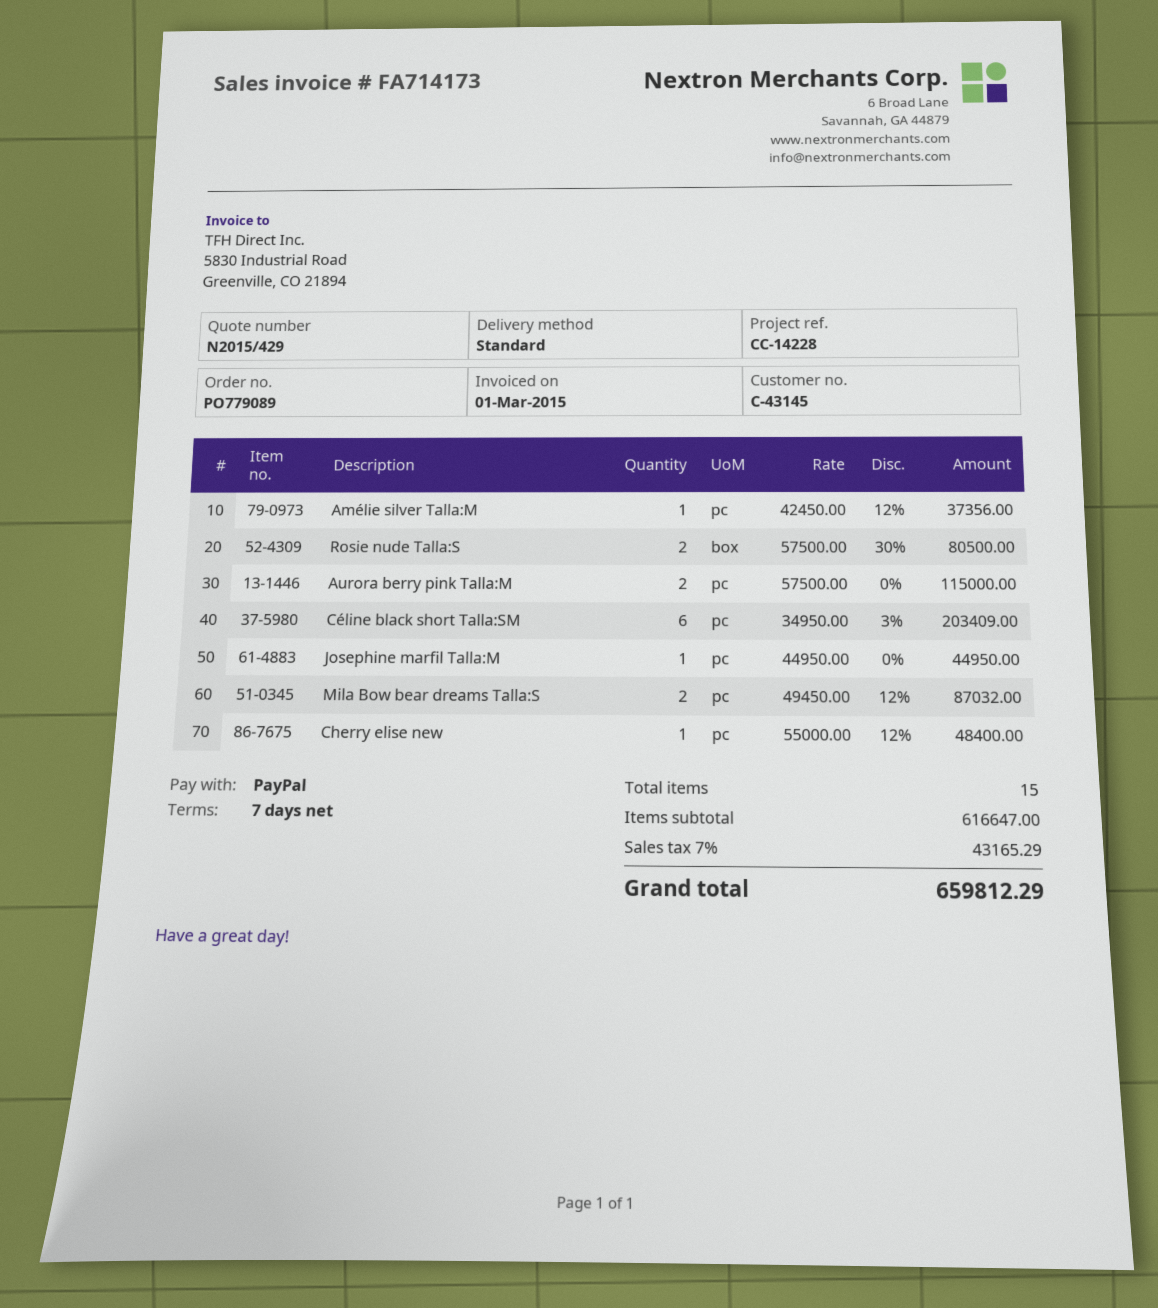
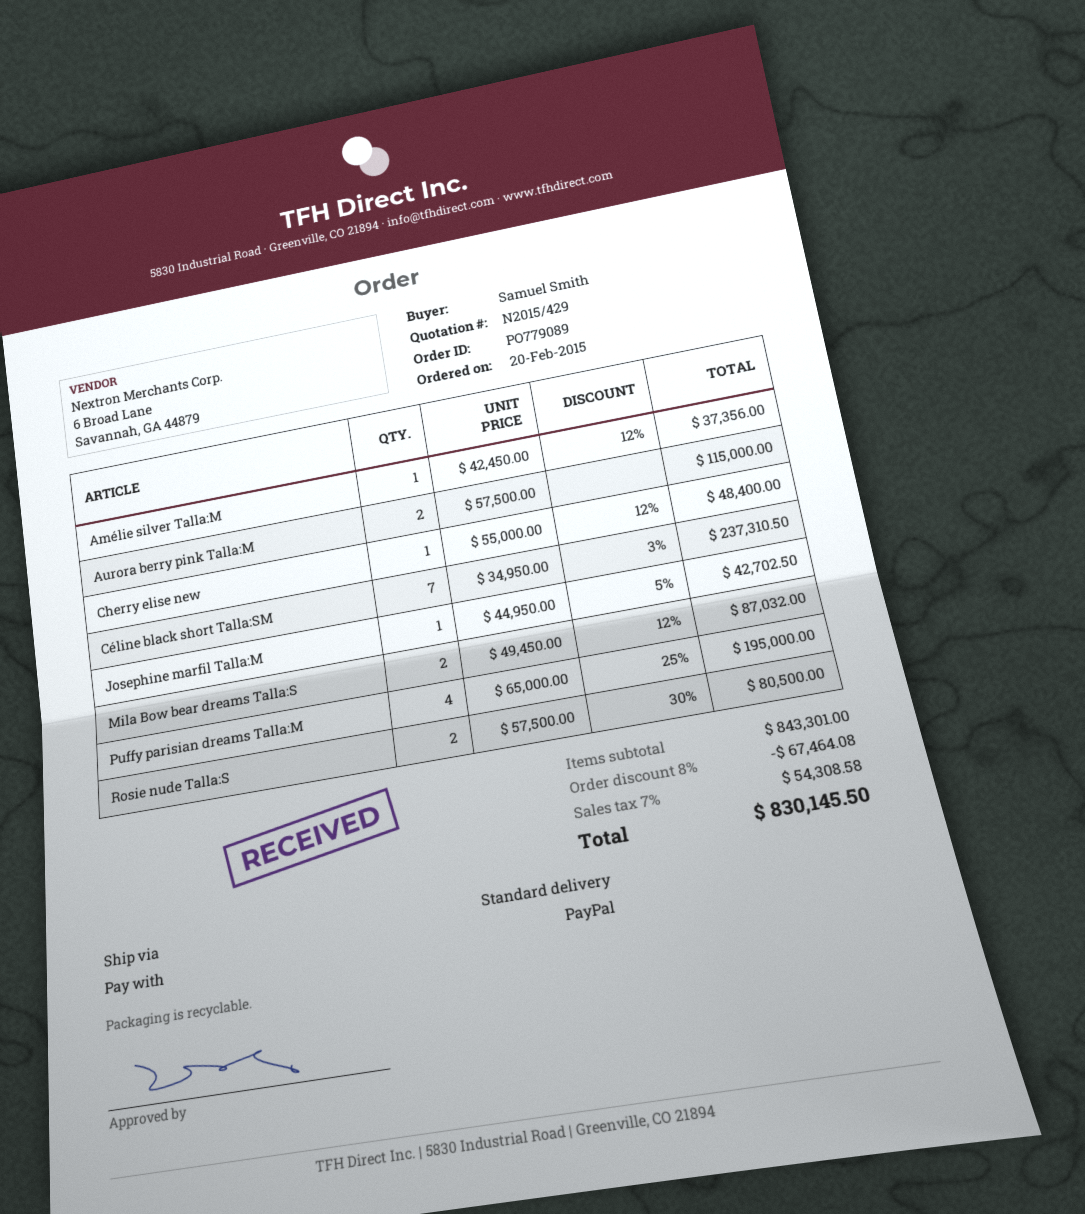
Céline black short Talla:SM: 6 x 34950.00 - 3% = 203409.00 -> 7 x 34950.00 - 3% = 237310.50
Josephine marfil Talla:M: 1 x 44950.00 = 44950.00 -> 1 x 44950.00 - 5% = 42702.50
Puffy parisian dreams Talla:M: none -> 4 x 65000.00 - 25% = 195000.00
subtotal: 616647.00 -> 843301.00
discount: none -> 8% = 67464.08
tax: 7% = 43165.29 -> 7% = 54308.58
total: 659812.29 -> 830145.50

